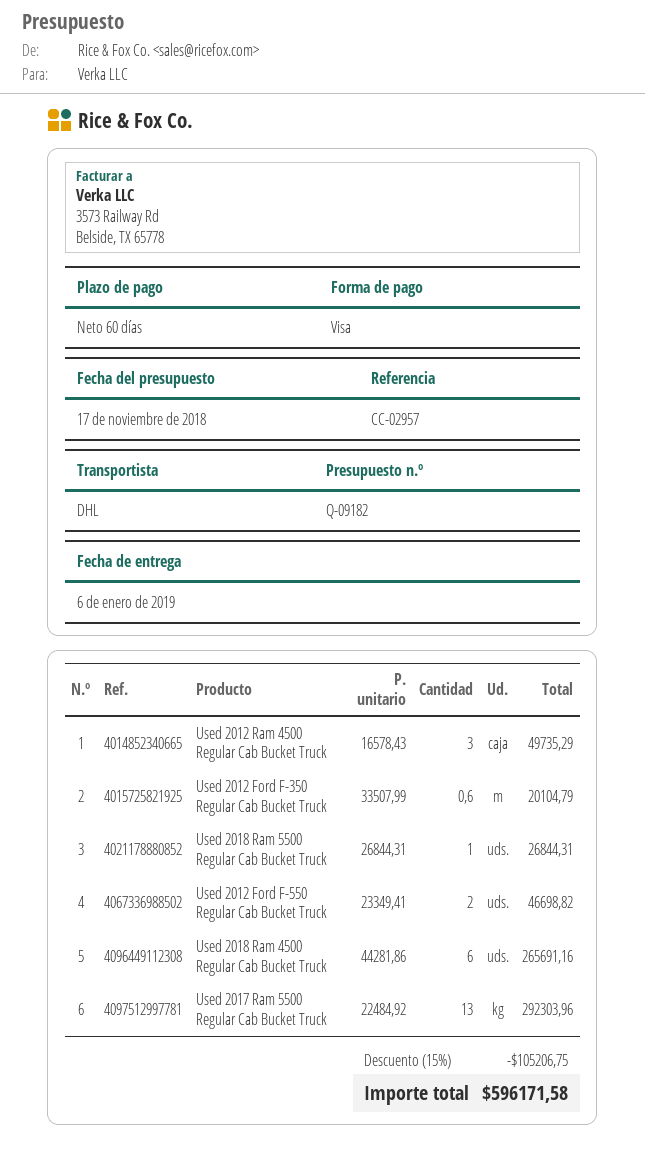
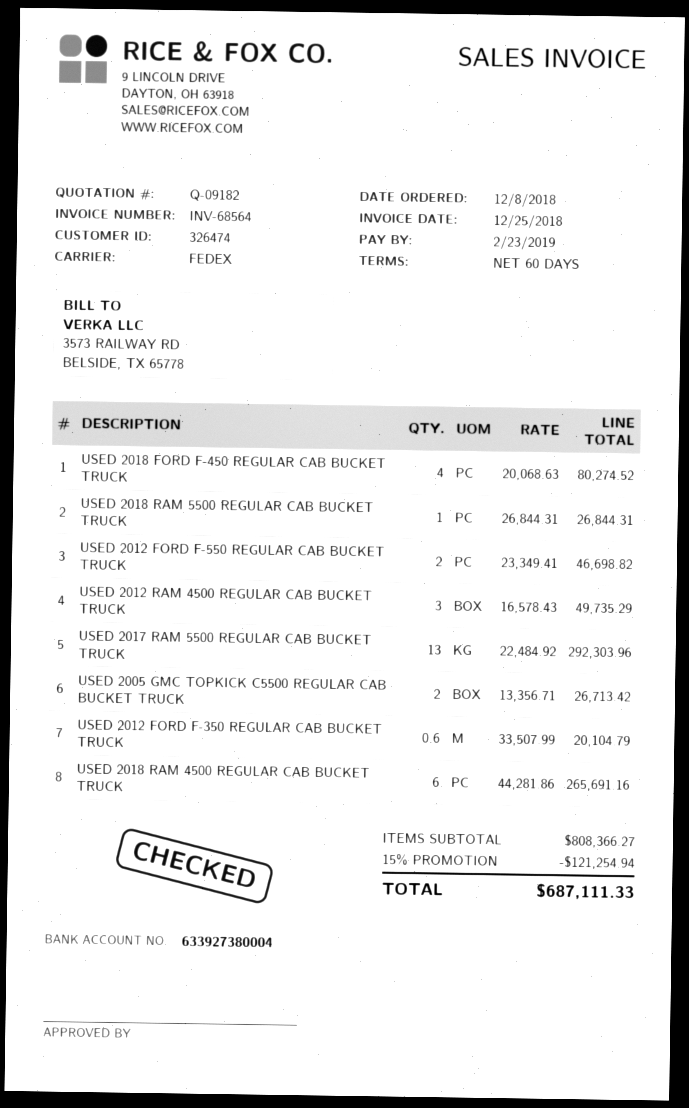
shipping method: DHL -> FedEx
USED 2018 FORD F-450 REGULAR CAB BUCKET TRUCK: none -> 4 x 20068.63 = 80274.52
USED 2005 GMC TOPKICK C5500 REGULAR CAB BUCKET TRUCK: none -> 2 x 13356.71 = 26713.42
discount: 15% = 105206.75 -> 15% = 121254.94
total: 596171.58 -> 687111.33

